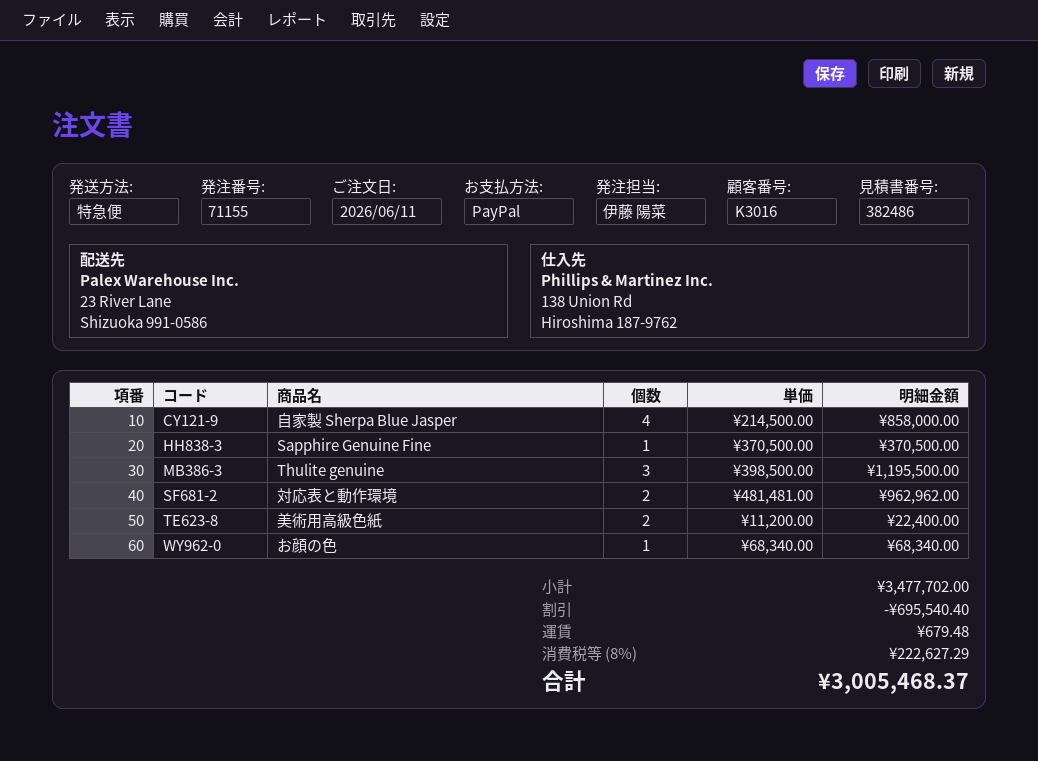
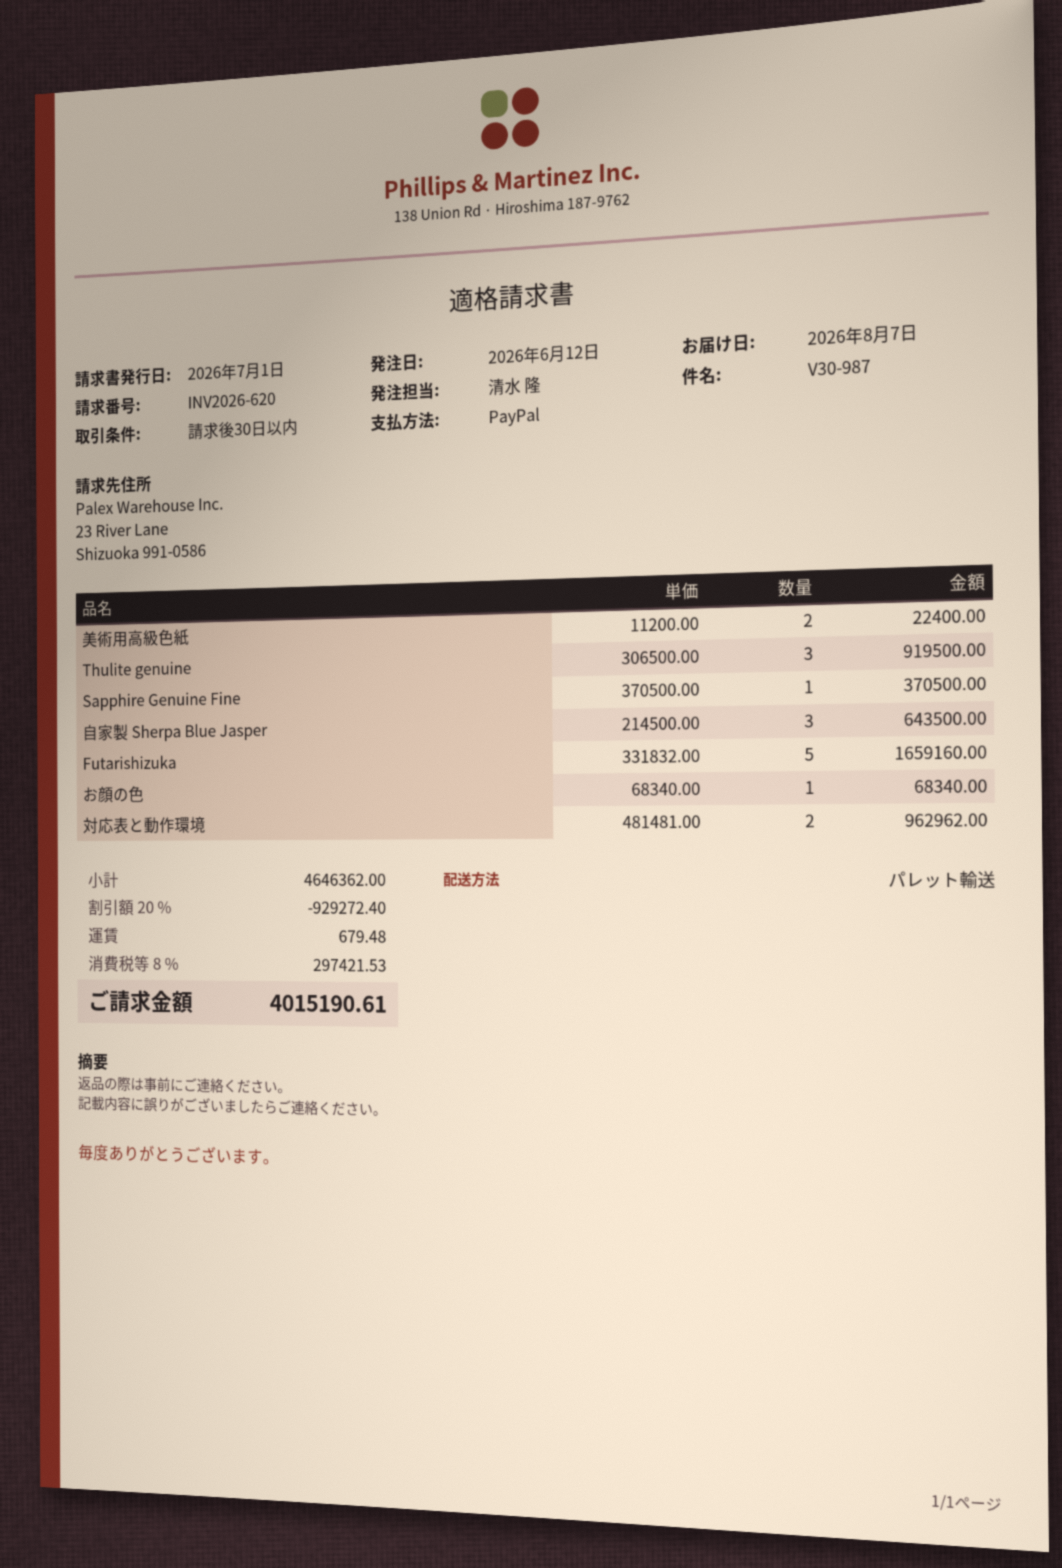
order date: 2026-06-11 -> 2026-06-12
ordered by: 伊藤 陽菜 -> 清水 隆
shipping method: express -> pallet freight
自家製 Sherpa Blue Jasper: 4 x 214500.00 = 858000.00 -> 3 x 214500.00 = 643500.00
Thulite genuine: 3 x 398500.00 = 1195500.00 -> 3 x 306500.00 = 919500.00
Futarishizuka: none -> 5 x 331832.00 = 1659160.00
subtotal: 3477702.00 -> 4646362.00
discount: 695540.40 -> 929272.40
tax: 8% = 222627.29 -> 8% = 297421.53
total: 3005468.37 -> 4015190.61

